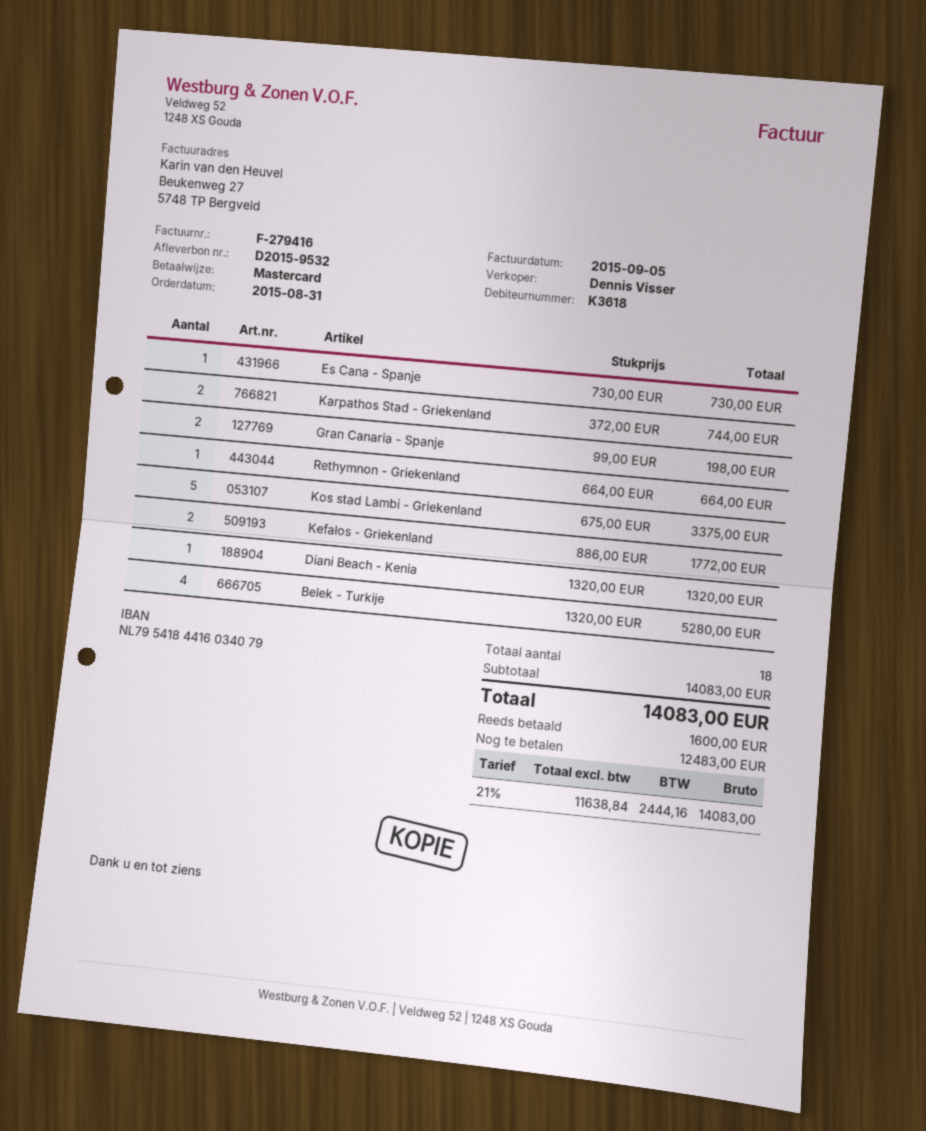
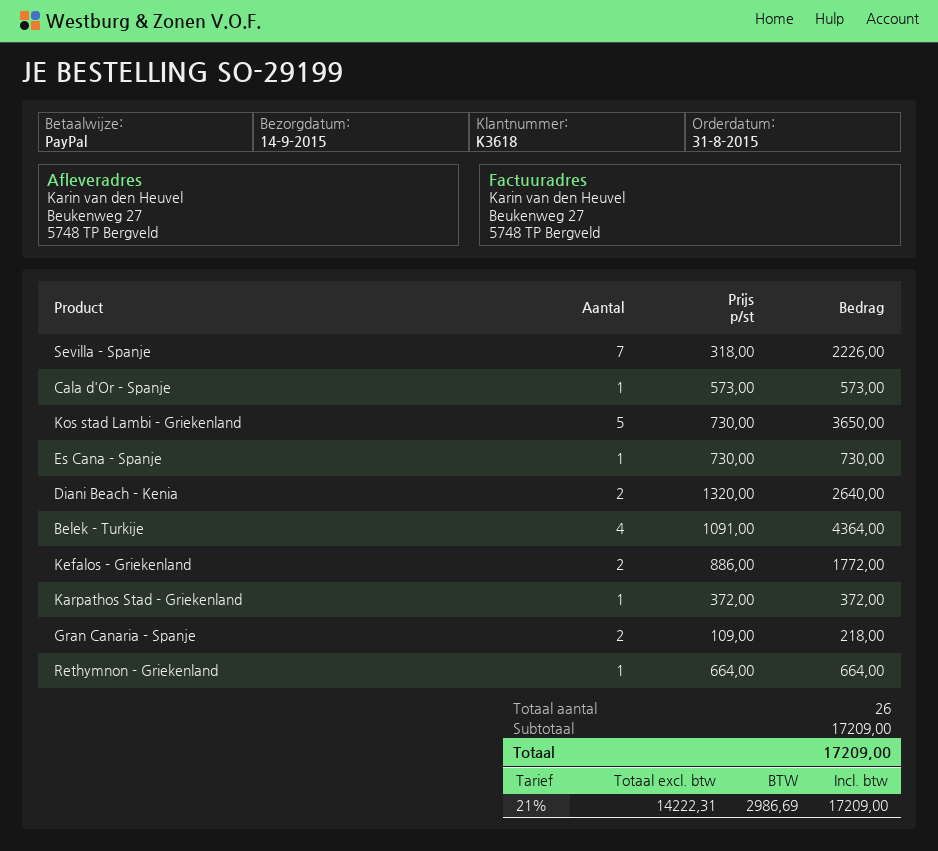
payment method: Mastercard -> PayPal
Karpathos Stad - Griekenland: 2 x 372.00 = 744.00 -> 1 x 372.00 = 372.00
Gran Canaria - Spanje: 2 x 99.00 = 198.00 -> 2 x 109.00 = 218.00
Kos stad Lambi - Griekenland: 5 x 675.00 = 3375.00 -> 5 x 730.00 = 3650.00
Diani Beach - Kenia: 1 x 1320.00 = 1320.00 -> 2 x 1320.00 = 2640.00
Belek - Turkije: 4 x 1320.00 = 5280.00 -> 4 x 1091.00 = 4364.00
Sevilla - Spanje: none -> 7 x 318.00 = 2226.00
Cala d'Or - Spanje: none -> 1 x 573.00 = 573.00
total quantity: 18 -> 26
subtotal: 14083.00 -> 17209.00
net: 11638.84 -> 14222.31
tax: 21% = 2444.16 -> 21% = 2986.69
total: 14083.00 -> 17209.00

